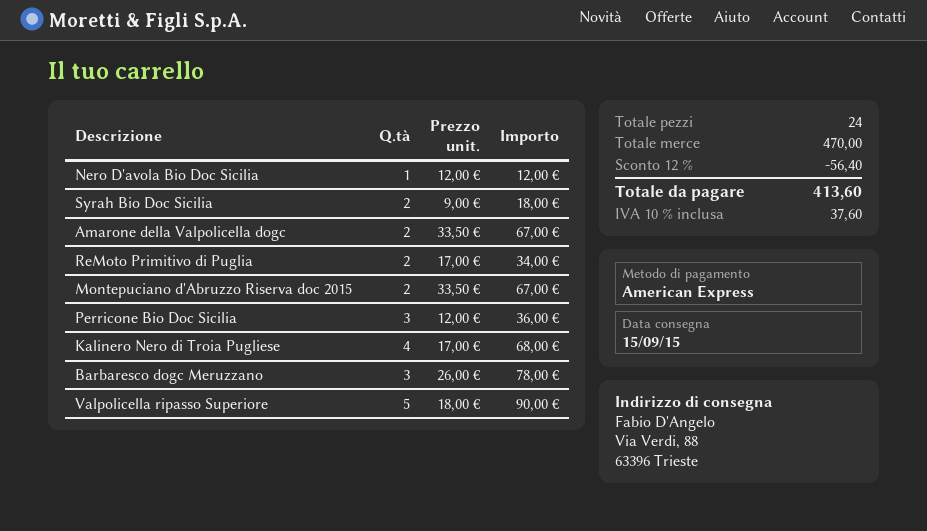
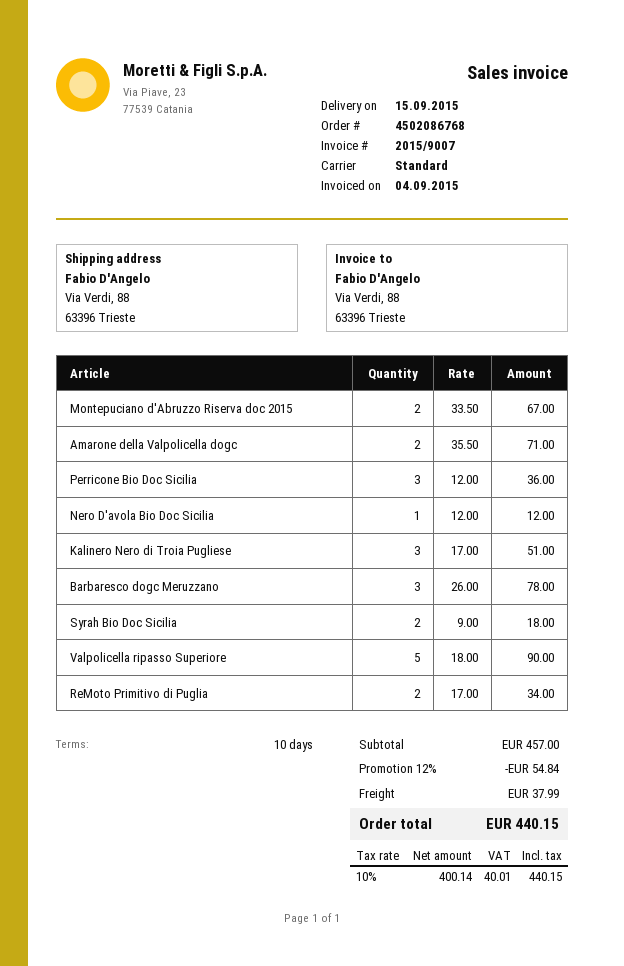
Amarone della Valpolicella dogc: 2 x 33.50 = 67.00 -> 2 x 35.50 = 71.00
Kalinero Nero di Troia Pugliese: 4 x 17.00 = 68.00 -> 3 x 17.00 = 51.00
subtotal: 470.00 -> 457.00
discount: 12% = 56.40 -> 12% = 54.84
shipping: none -> 37.99
tax: 10% = 37.60 -> 10% = 40.01
total: 413.60 -> 440.15

